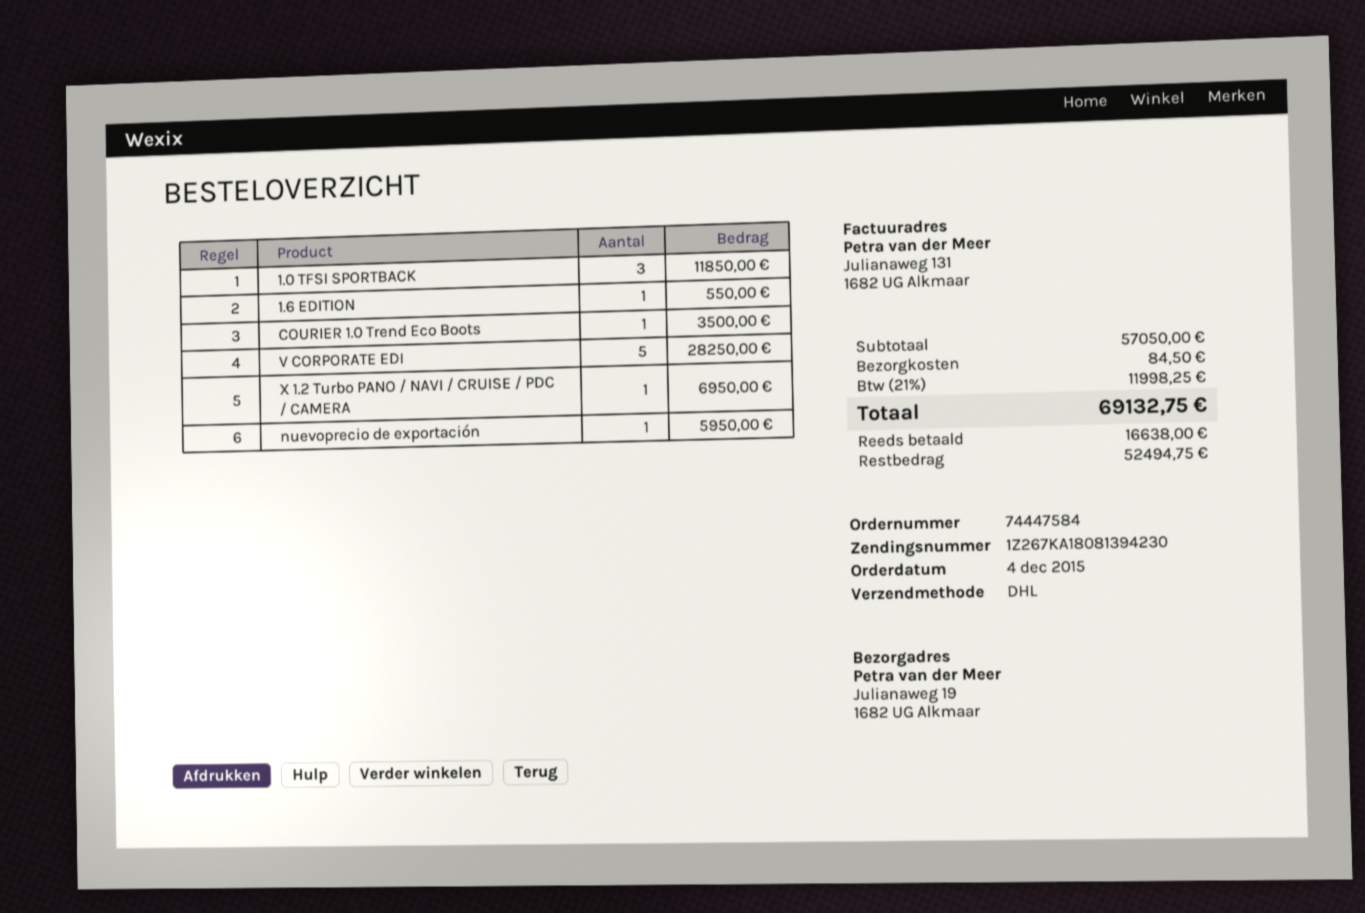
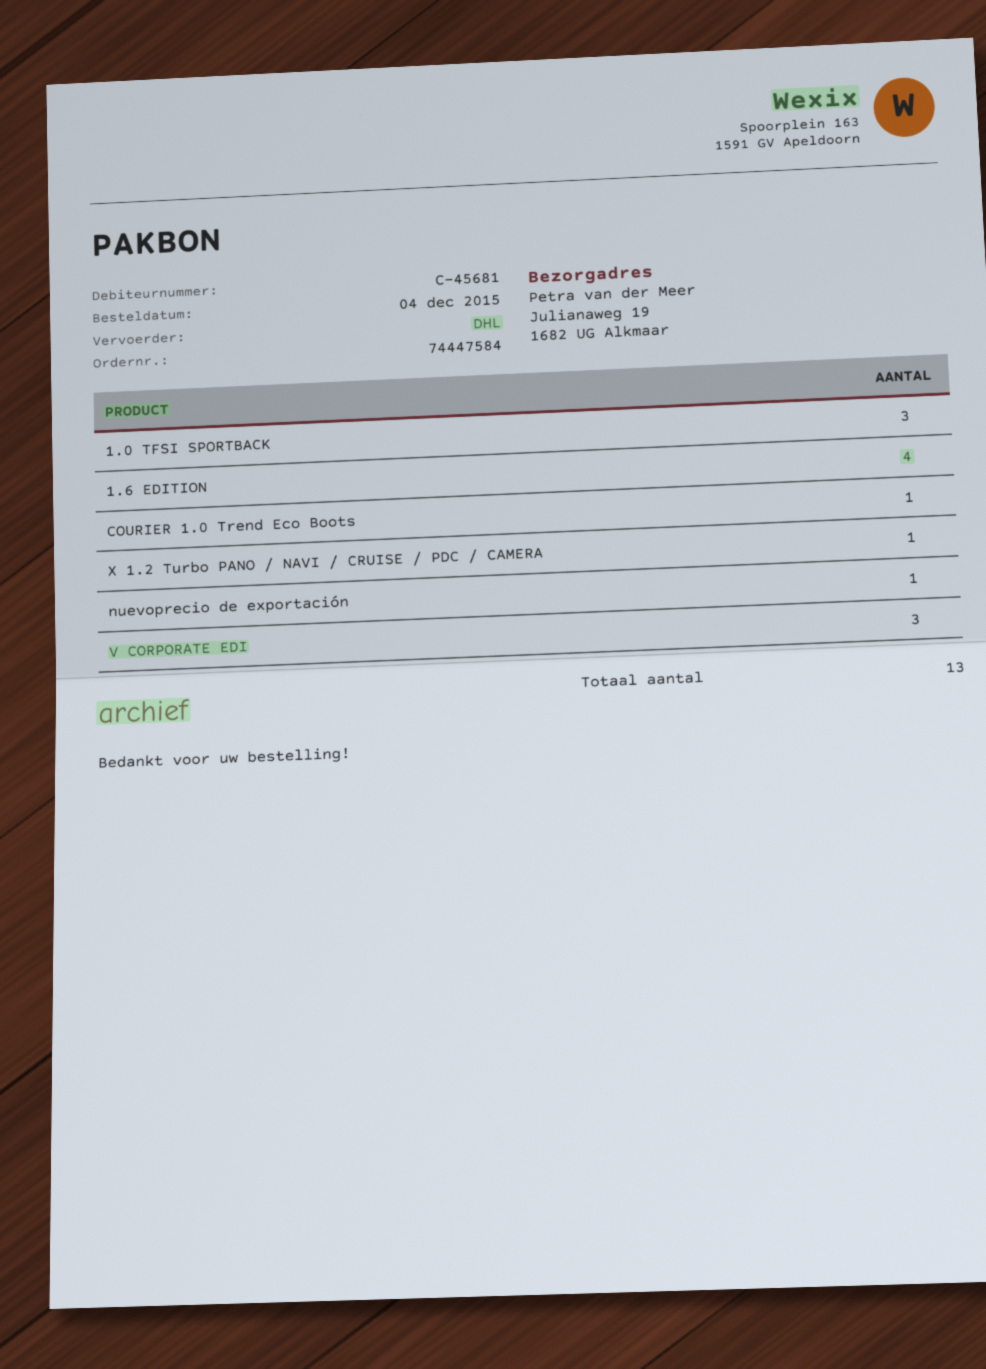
1.6 EDITION: 1 -> 4
V CORPORATE EDI: 5 -> 3

